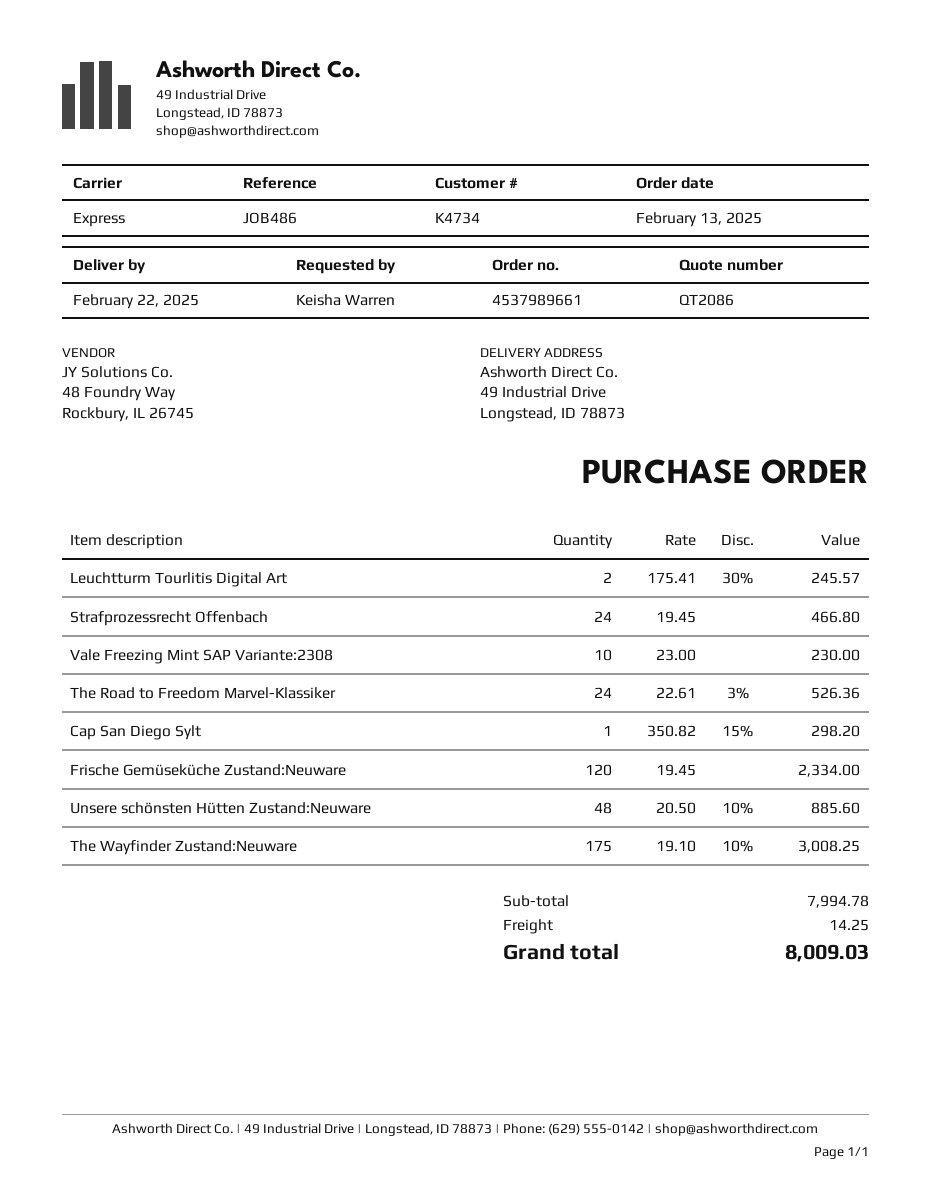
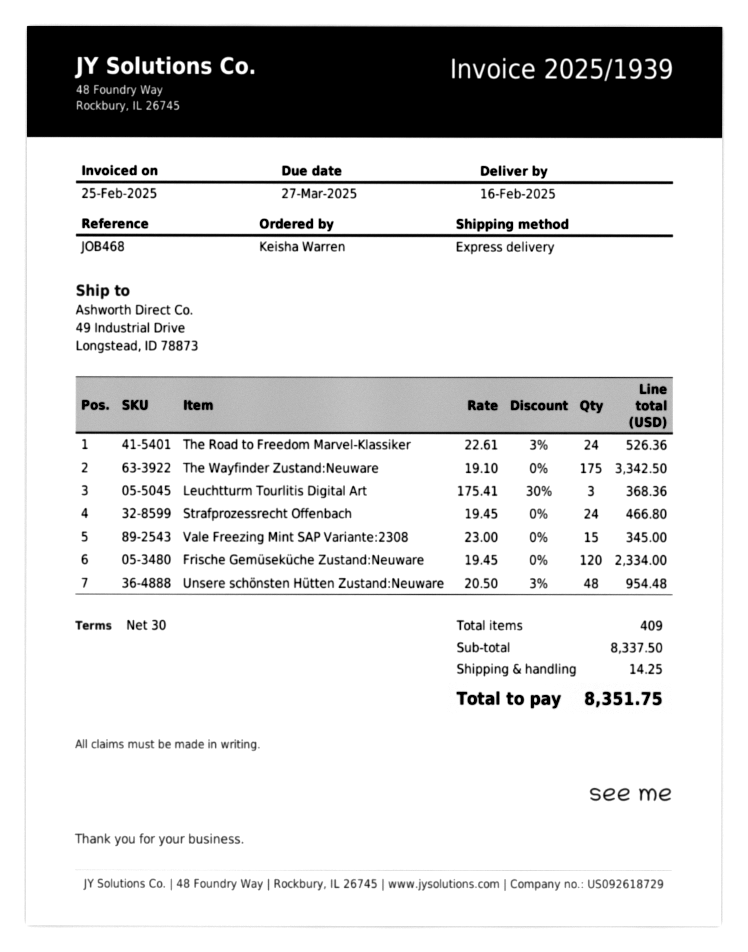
delivery date: 2025-02-22 -> 2025-02-16
reference: JOB486 -> JOB468
Leuchtturm Tourlitis Digital Art: 2 x 175.41 - 30% = 245.57 -> 3 x 175.41 - 30% = 368.36
Vale Freezing Mint SAP Variante:2308: 10 x 23.00 = 230.00 -> 15 x 23.00 = 345.00
Cap San Diego Sylt: 1 x 350.82 - 15% = 298.20 -> none
Unsere schönsten Hütten Zustand:Neuware: 48 x 20.50 - 10% = 885.60 -> 48 x 20.50 - 3% = 954.48
The Wayfinder Zustand:Neuware: 175 x 19.10 - 10% = 3008.25 -> 175 x 19.10 = 3342.50
subtotal: 7994.78 -> 8337.50
total: 8009.03 -> 8351.75

